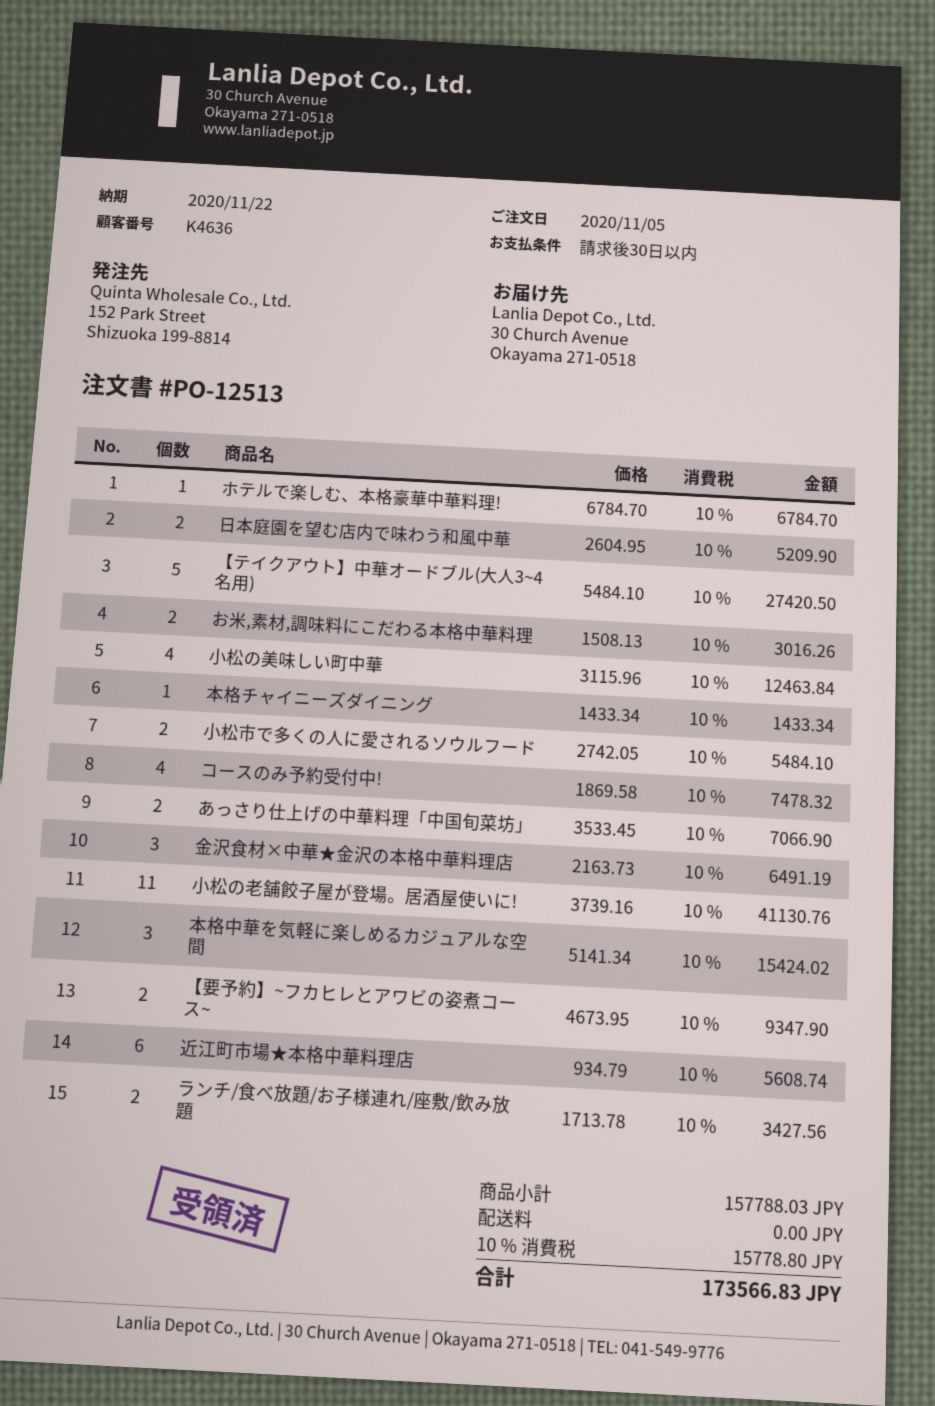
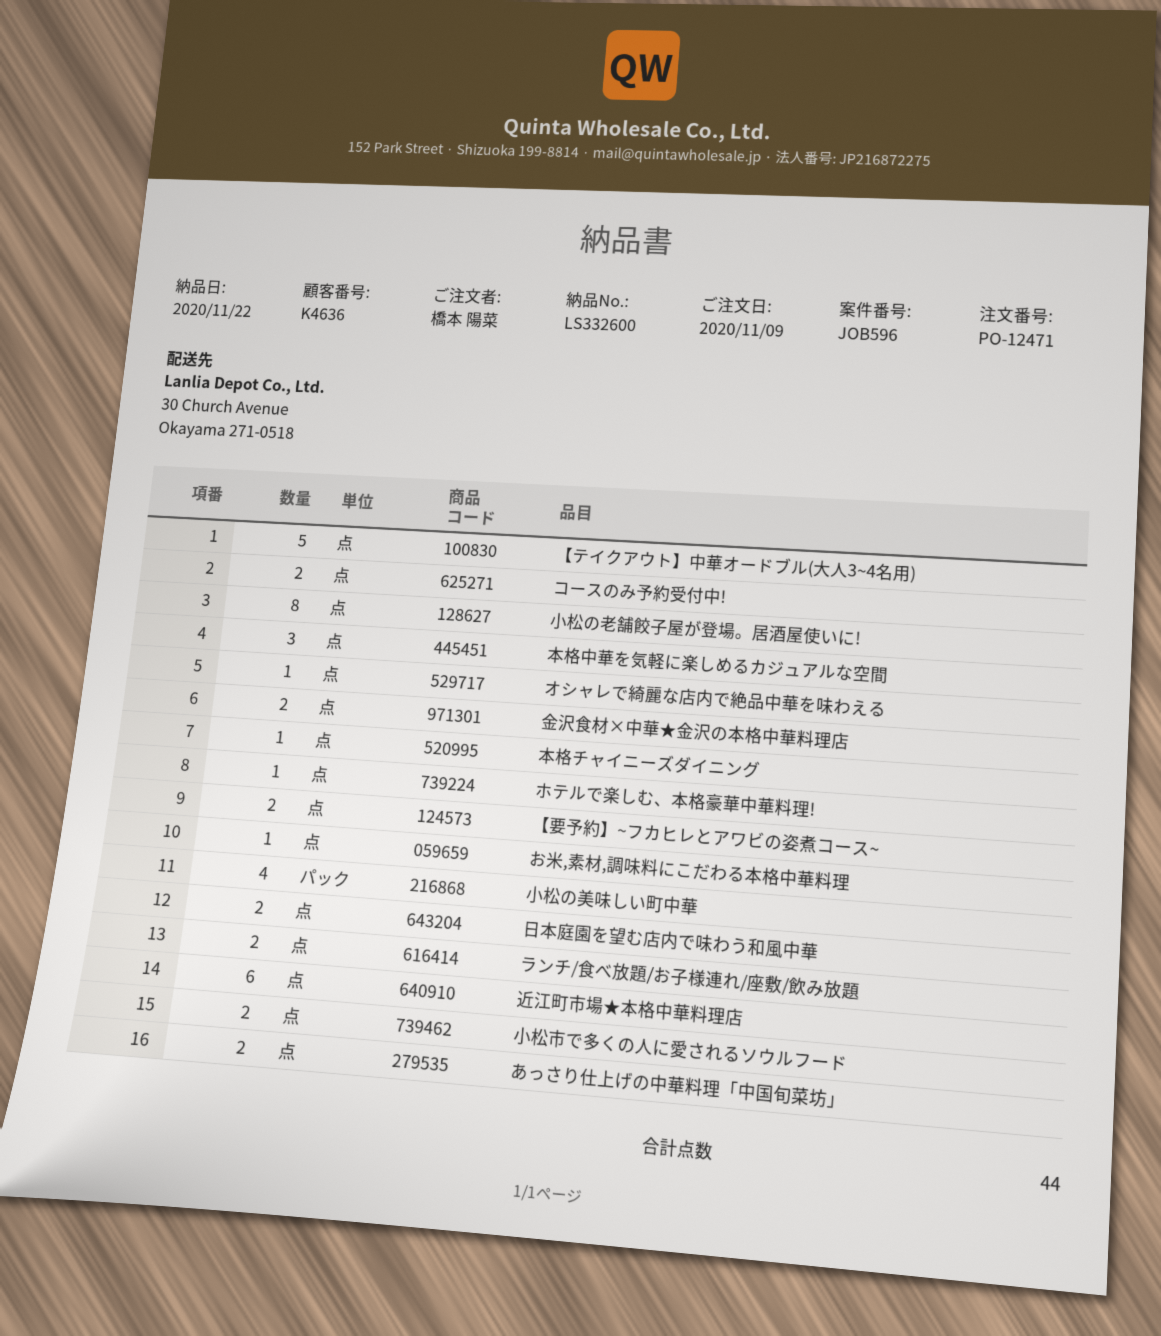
order number: PO-12513 -> PO-12471
order date: 2020-11-05 -> 2020-11-09
お米,素材,調味料にこだわる本格中華料理: 2 -> 1
コースのみ予約受付中!: 4 -> 2
金沢食材×中華★金沢の本格中華料理店: 3 -> 2
小松の老舗餃子屋が登場。居酒屋使いに!: 11 -> 8
オシャレで綺麗な店内で絶品中華を味わえる: none -> 1

